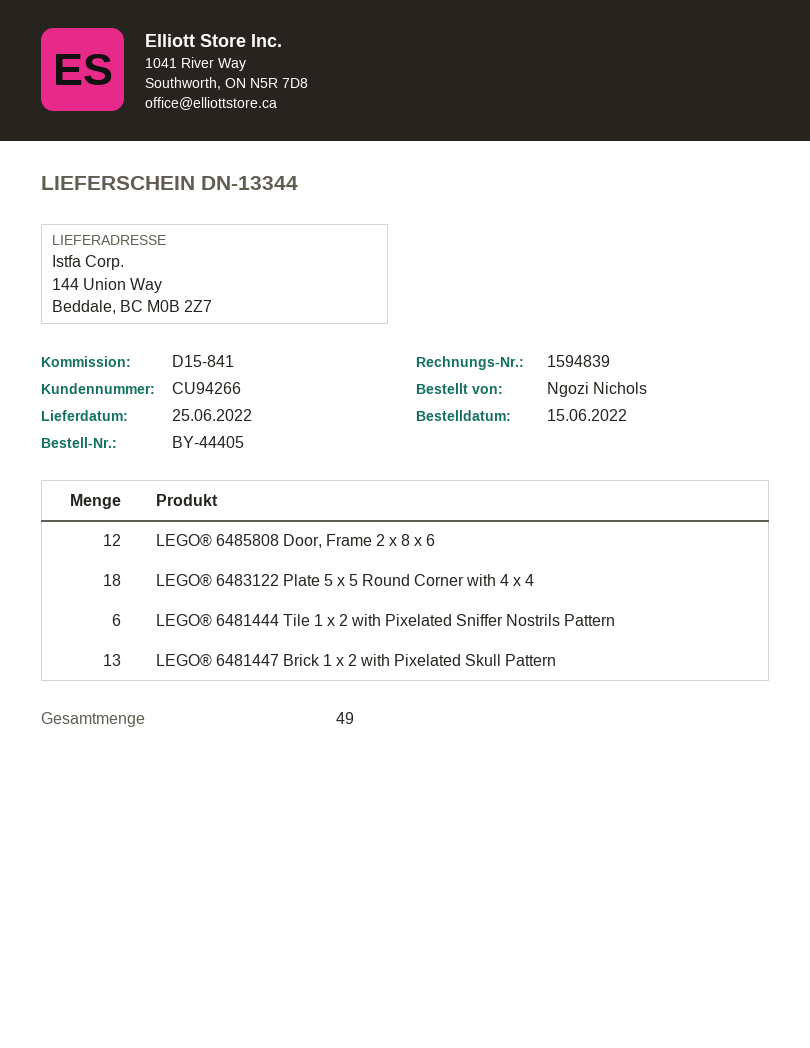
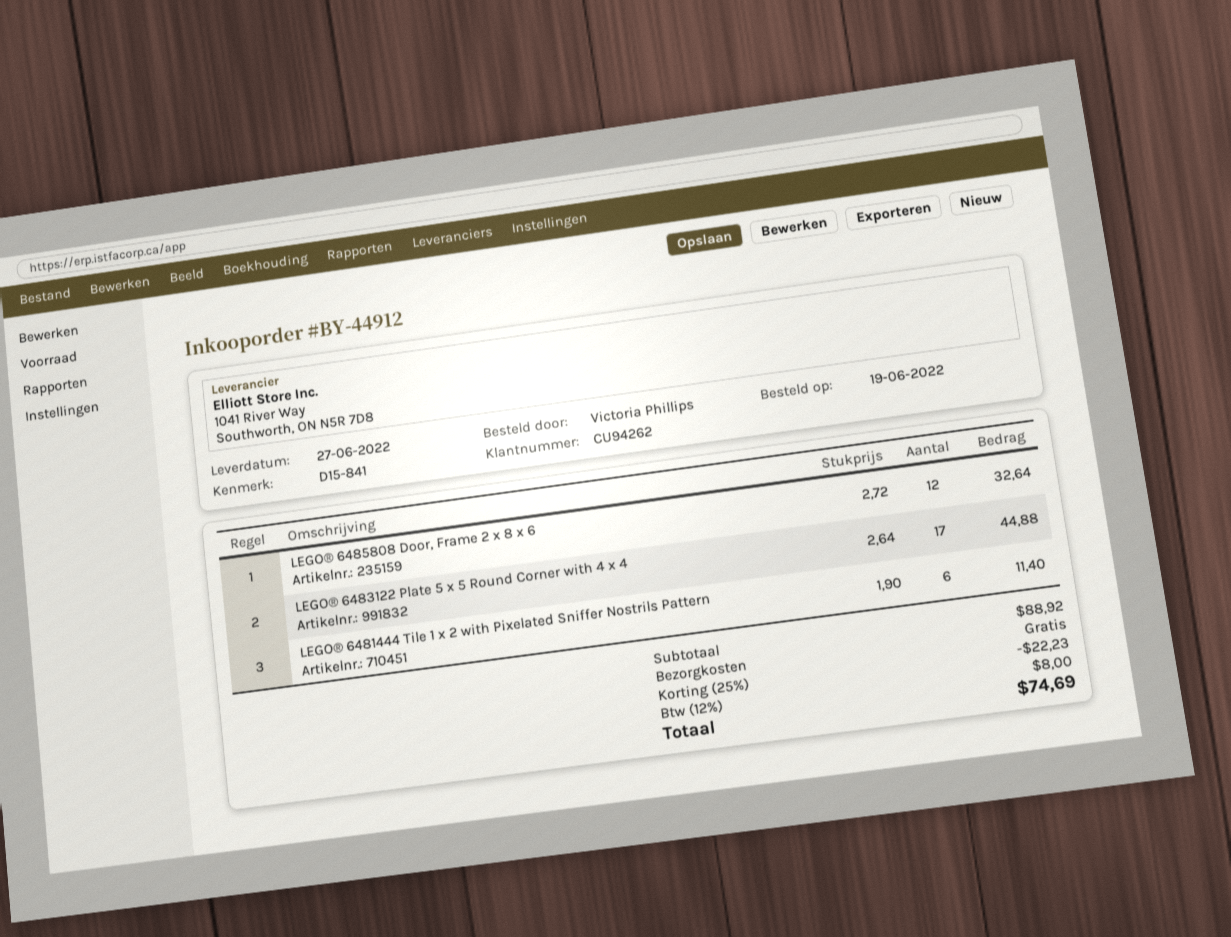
order number: BY-44405 -> BY-44912
order date: 2022-06-15 -> 2022-06-19
delivery date: 2022-06-25 -> 2022-06-27
customer number: CU94266 -> CU94262
ordered by: Ngozi Nichols -> Victoria Phillips
LEGO® 6483122 Plate 5 x 5 Round Corner with 4 x 4: 18 -> 17
LEGO® 6481447 Brick 1 x 2 with Pixelated Skull Pattern: 13 -> none

